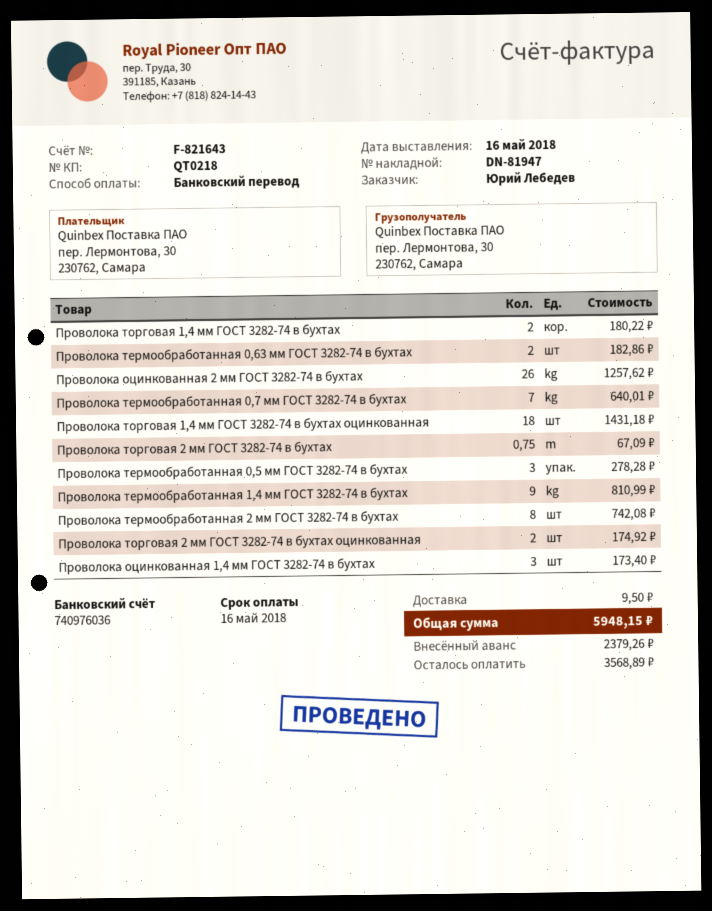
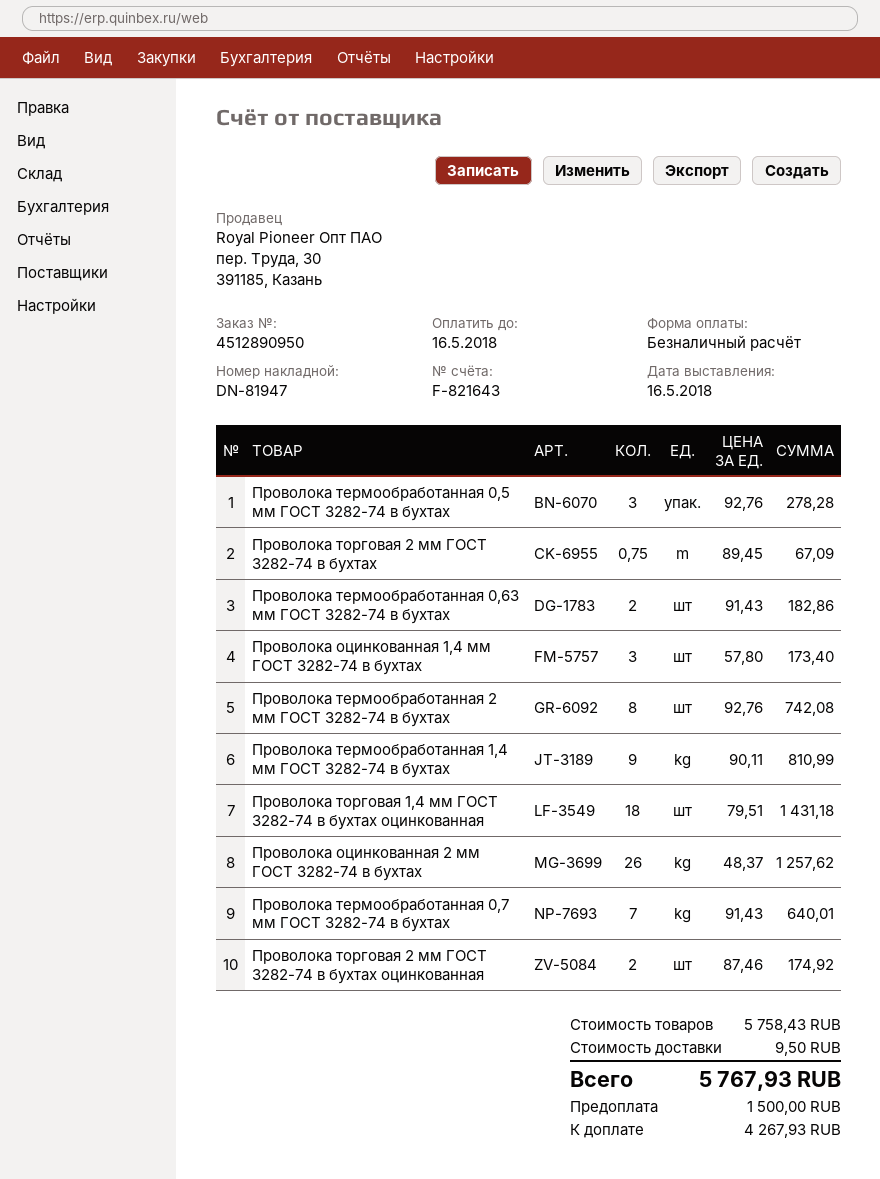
Проволока торговая 1,4 мм ГОСТ 3282-74 в бухтах: 2 for 180.22 -> none
total: 5948.15 -> 5767.93
deposit: 2379.26 -> 1500.00
balance: 3568.89 -> 4267.93

